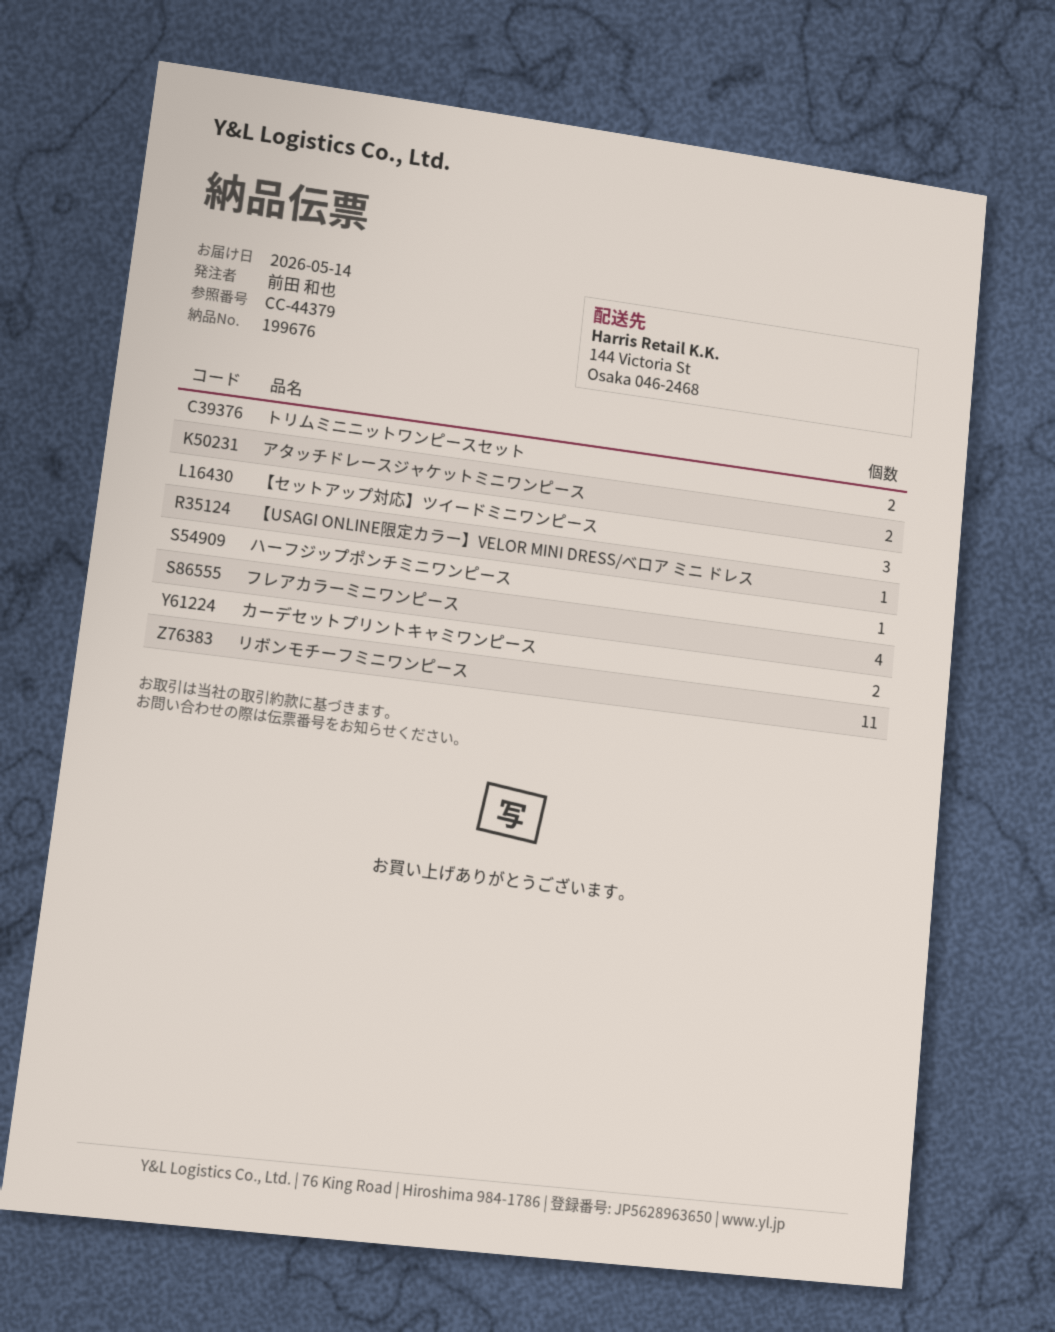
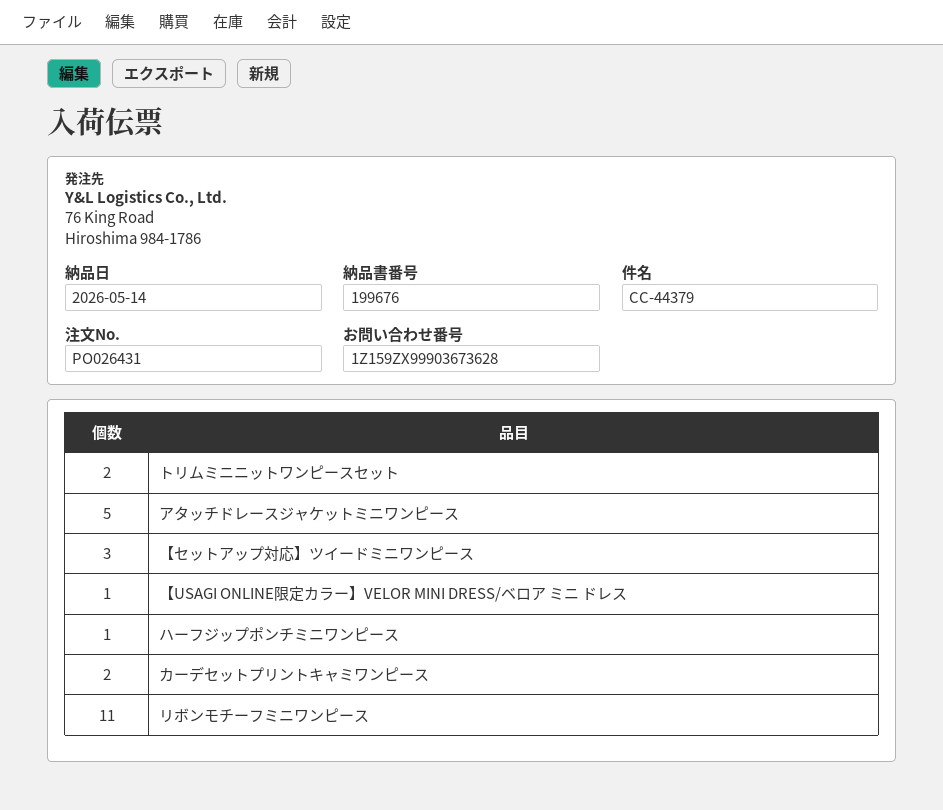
アタッチドレースジャケットミニワンピース: 2 -> 5
フレアカラーミニワンピース: 4 -> none

